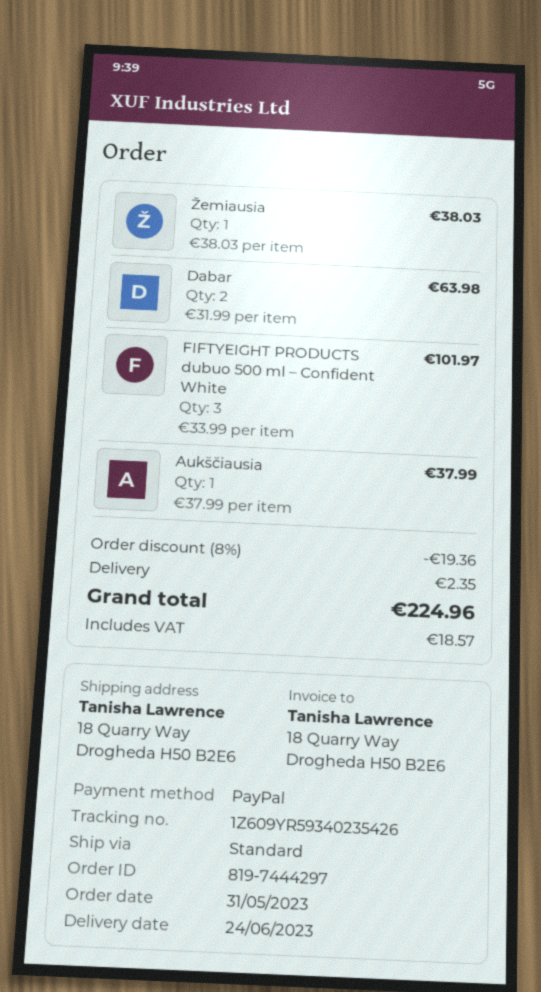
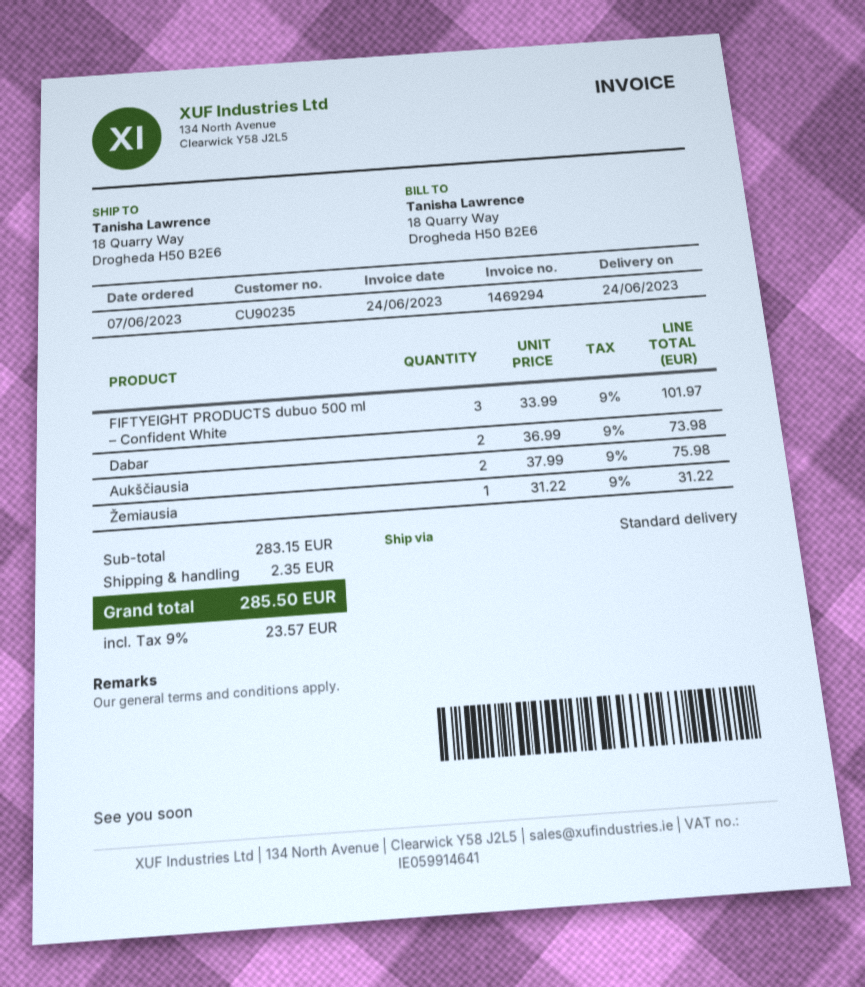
order date: 2023-05-31 -> 2023-06-07
Žemiausia: 1 x 38.03 = 38.03 -> 1 x 31.22 = 31.22
Dabar: 2 x 31.99 = 63.98 -> 2 x 36.99 = 73.98
Aukščiausia: 1 x 37.99 = 37.99 -> 2 x 37.99 = 75.98
discount: 8% = 19.36 -> none
tax: 18.57 -> 23.57
total: 224.96 -> 285.50

